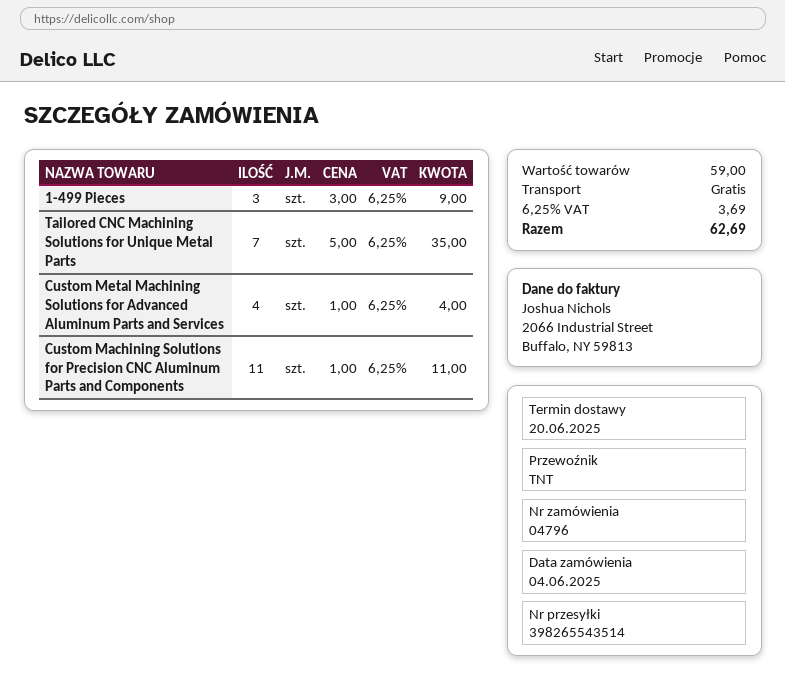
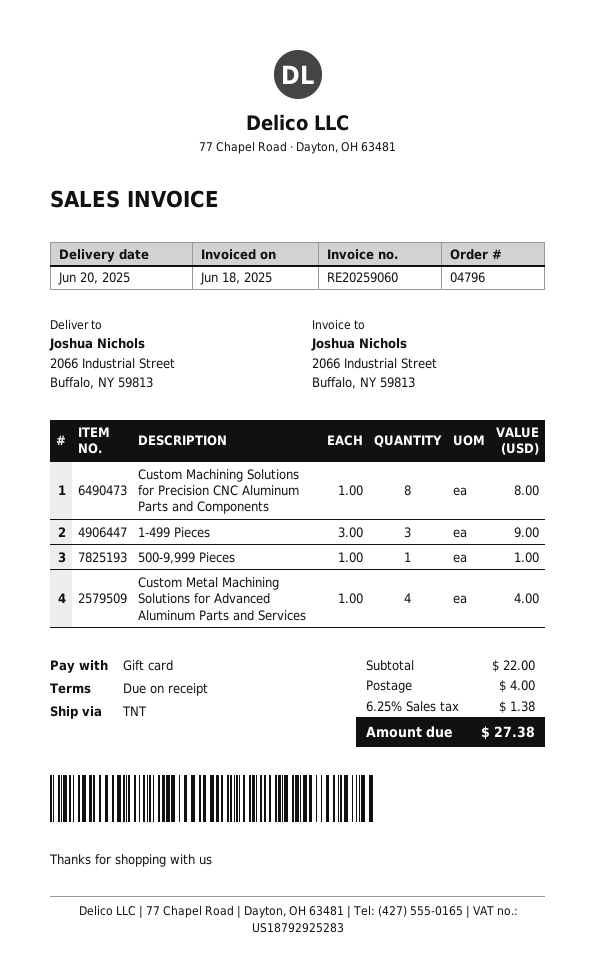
Tailored CNC Machining Solutions for Unique Metal Parts: 7 x 5.00 = 35.00 -> none
Custom Machining Solutions for Precision CNC Aluminum Parts and Components: 11 x 1.00 = 11.00 -> 8 x 1.00 = 8.00
500-9,999 Pieces: none -> 1 x 1.00 = 1.00
subtotal: 59.00 -> 22.00
shipping: 0.00 -> 4.00
tax: 6.25% = 3.69 -> 6.25% = 1.38
total: 62.69 -> 27.38

